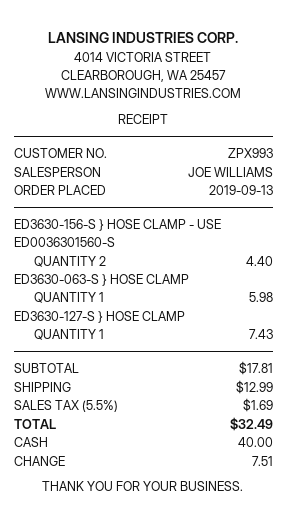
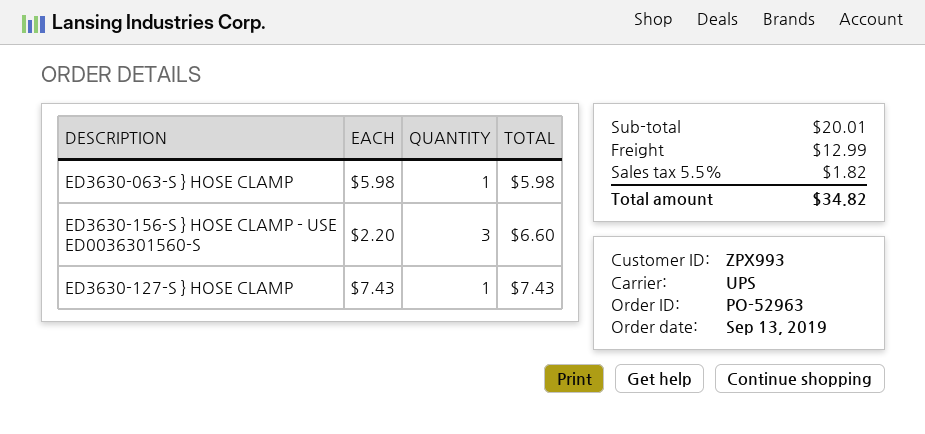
ED3630-156-S } HOSE CLAMP - USE ED0036301560-S: 2 for 4.40 -> 3 for 6.60
subtotal: 17.81 -> 20.01
tax: 5.5% = 1.69 -> 5.5% = 1.82
total: 32.49 -> 34.82

